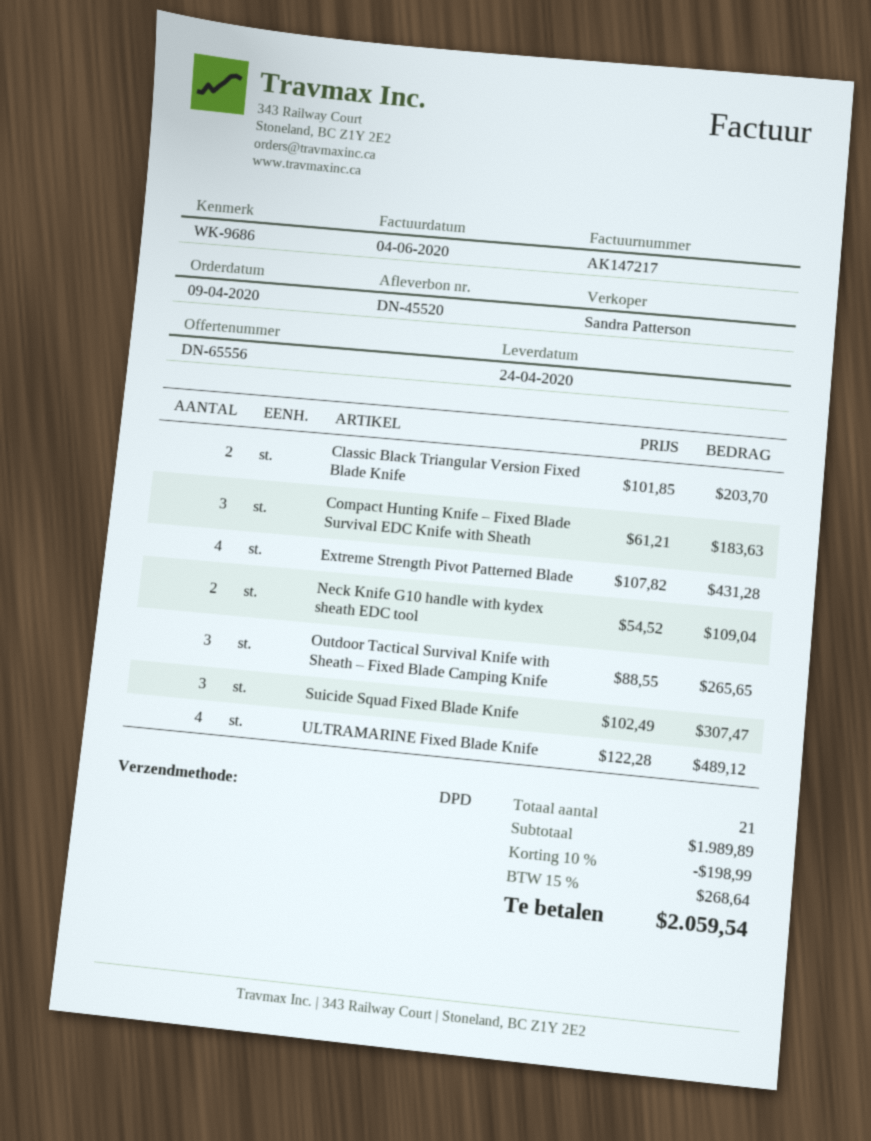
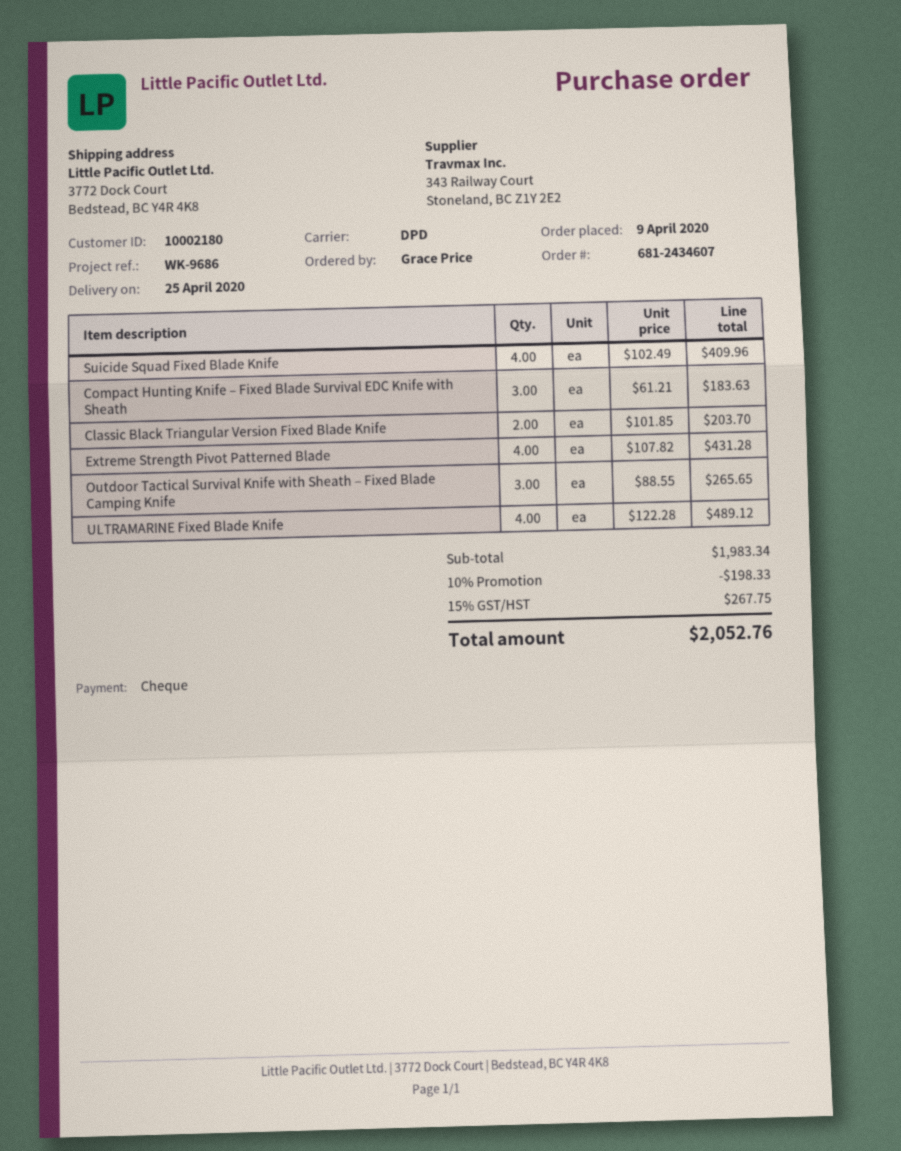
delivery date: 2020-04-24 -> 2020-04-25
Neck Knife G10 handle with kydex sheath EDC tool: 2 x 54.52 = 109.04 -> none
Suicide Squad Fixed Blade Knife: 3 x 102.49 = 307.47 -> 4 x 102.49 = 409.96
subtotal: 1989.89 -> 1983.34
discount: 10% = 198.99 -> 10% = 198.33
tax: 15% = 268.64 -> 15% = 267.75
total: 2059.54 -> 2052.76

